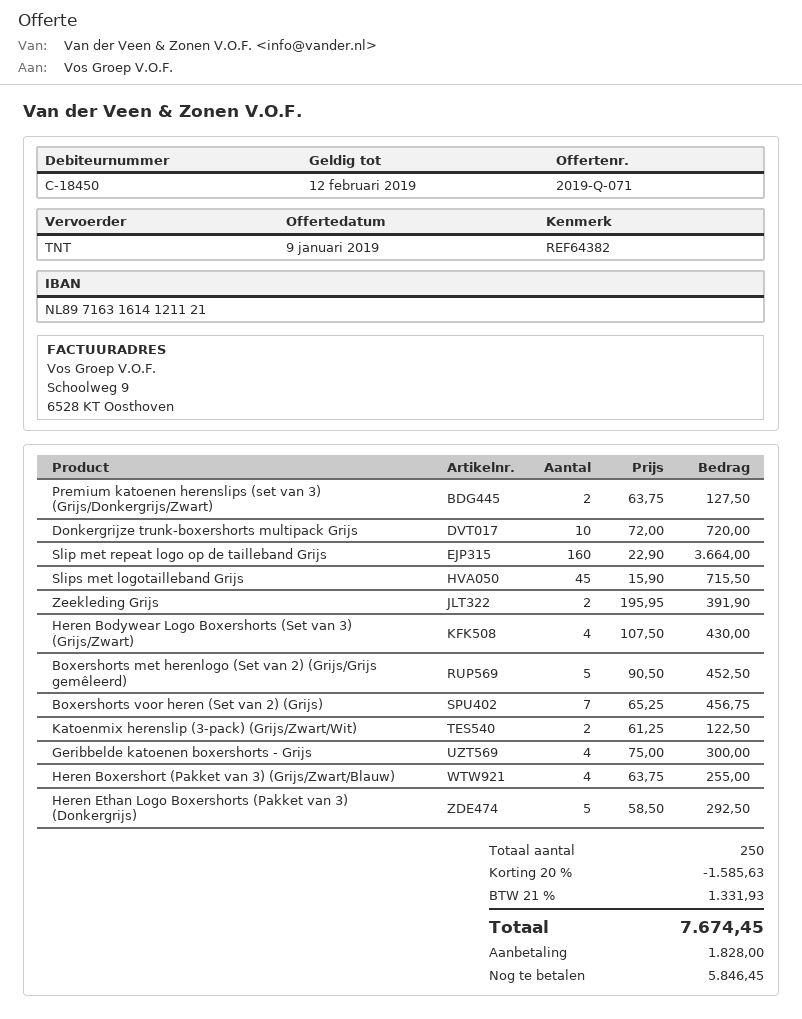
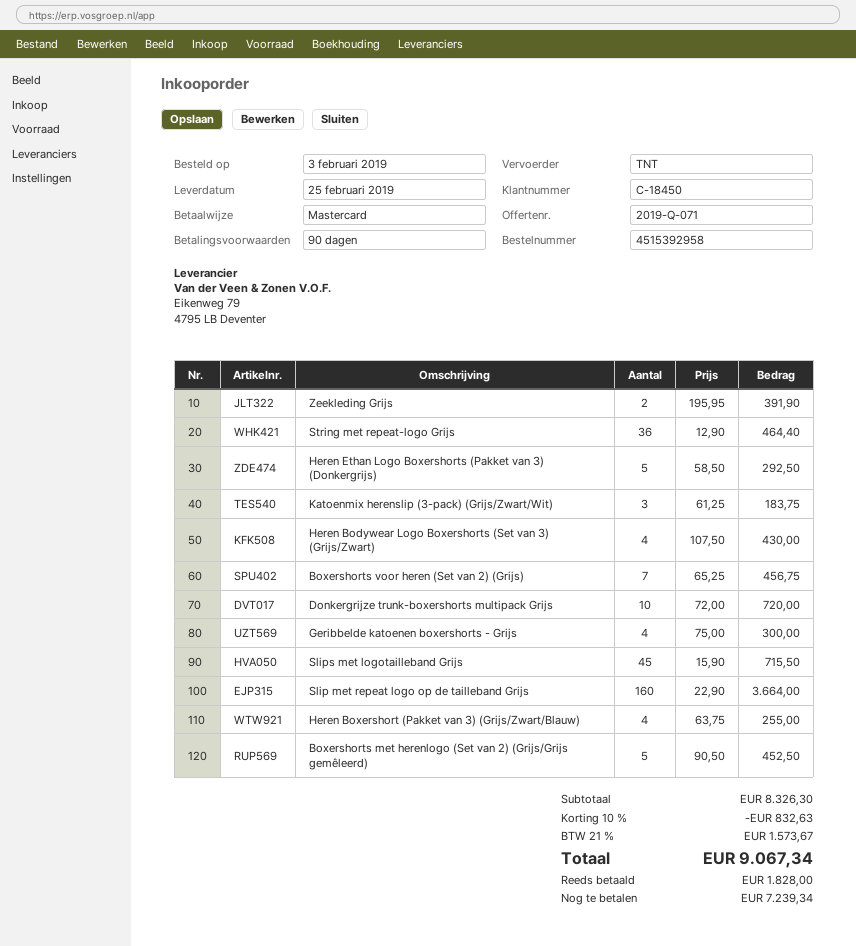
Premium katoenen herenslips (set van 3) (Grijs/Donkergrijs/Zwart): 2 x 63.75 = 127.50 -> none
Katoenmix herenslip (3-pack) (Grijs/Zwart/Wit): 2 x 61.25 = 122.50 -> 3 x 61.25 = 183.75
String met repeat-logo Grijs: none -> 36 x 12.90 = 464.40
discount: 20% = 1585.63 -> 10% = 832.63
tax: 21% = 1331.93 -> 21% = 1573.67
total: 7674.45 -> 9067.34
balance: 5846.45 -> 7239.34

